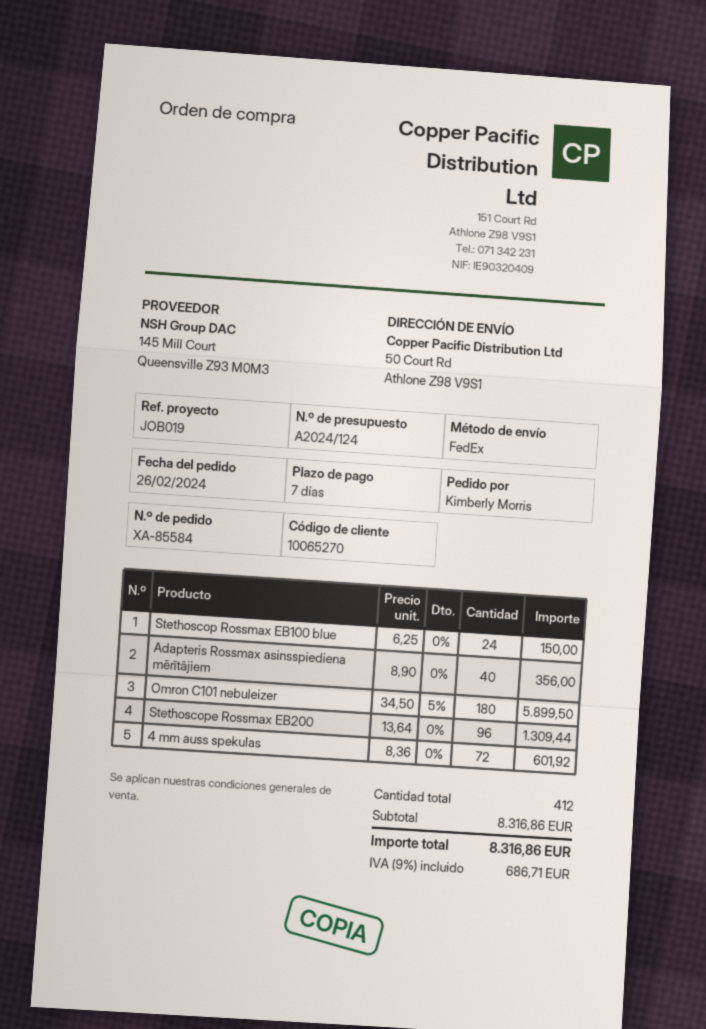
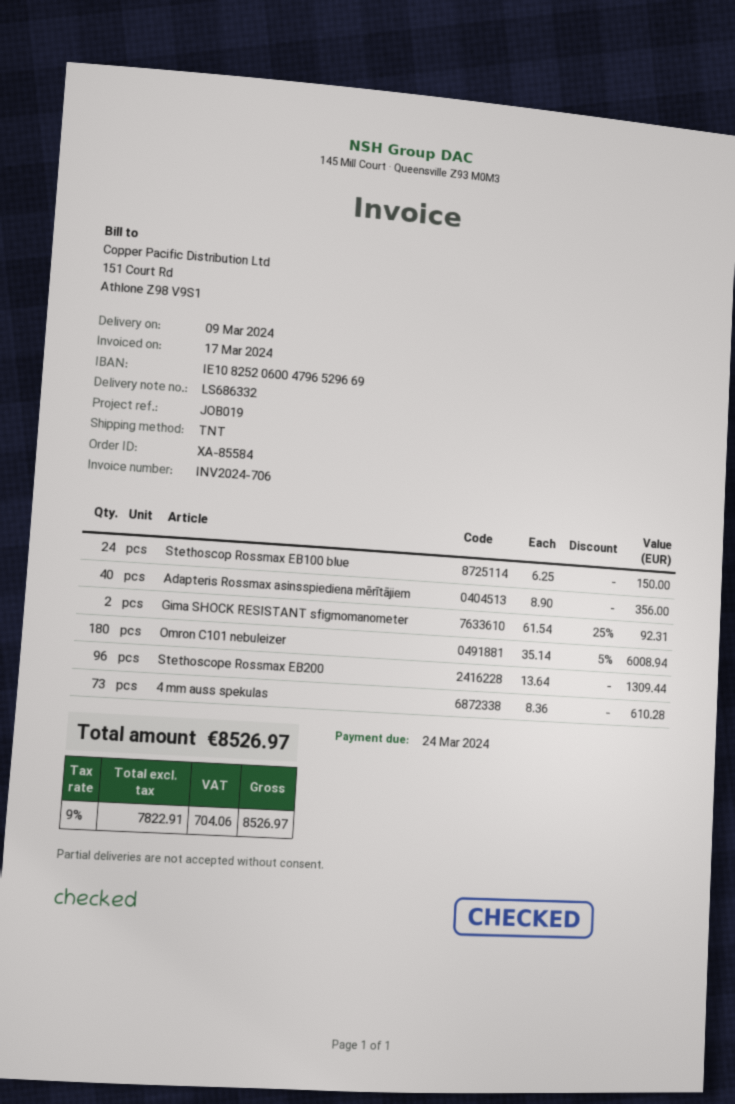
shipping method: FedEx -> TNT
Omron C101 nebuleizer: 180 x 34.50 - 5% = 5899.50 -> 180 x 35.14 - 5% = 6008.94
4 mm auss spekulas: 72 x 8.36 = 601.92 -> 73 x 8.36 = 610.28
Gima SHOCK RESISTANT sfigmomanometer: none -> 2 x 61.54 - 25% = 92.31
tax: 9% = 686.71 -> 9% = 704.06
total: 8316.86 -> 8526.97

